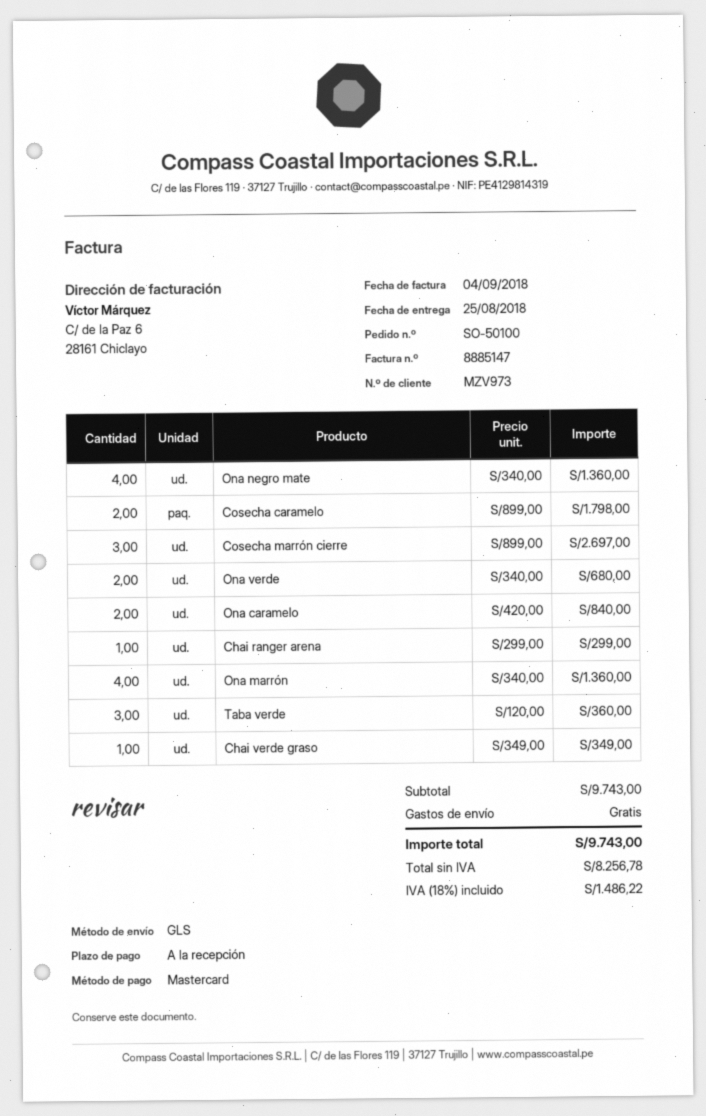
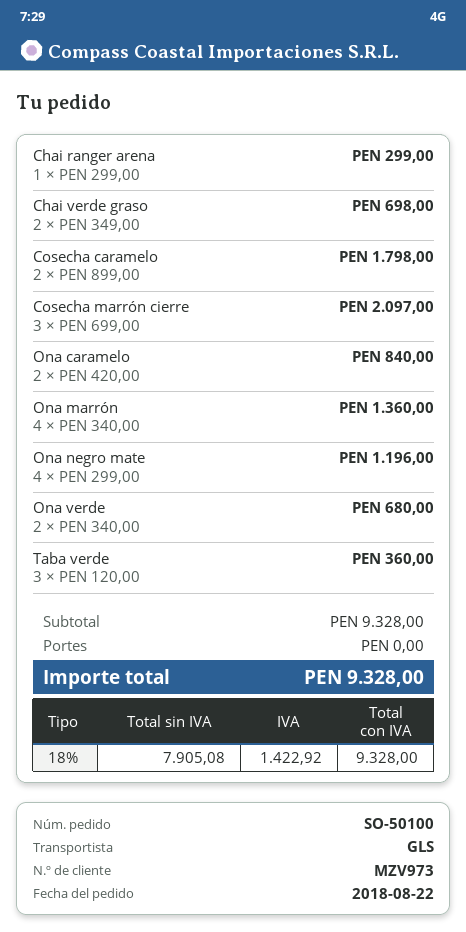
Ona negro mate: 4 x 340.00 = 1360.00 -> 4 x 299.00 = 1196.00
Cosecha marrón cierre: 3 x 899.00 = 2697.00 -> 3 x 699.00 = 2097.00
Chai verde graso: 1 x 349.00 = 349.00 -> 2 x 349.00 = 698.00
subtotal: 9743.00 -> 9328.00
net: 8256.78 -> 7905.08
tax: 18% = 1486.22 -> 18% = 1422.92
total: 9743.00 -> 9328.00

